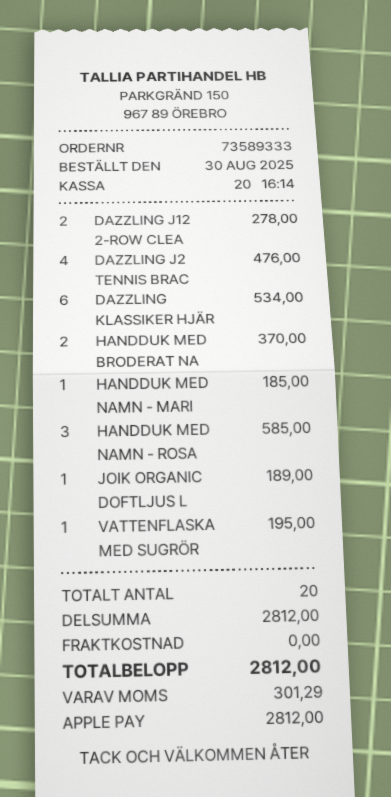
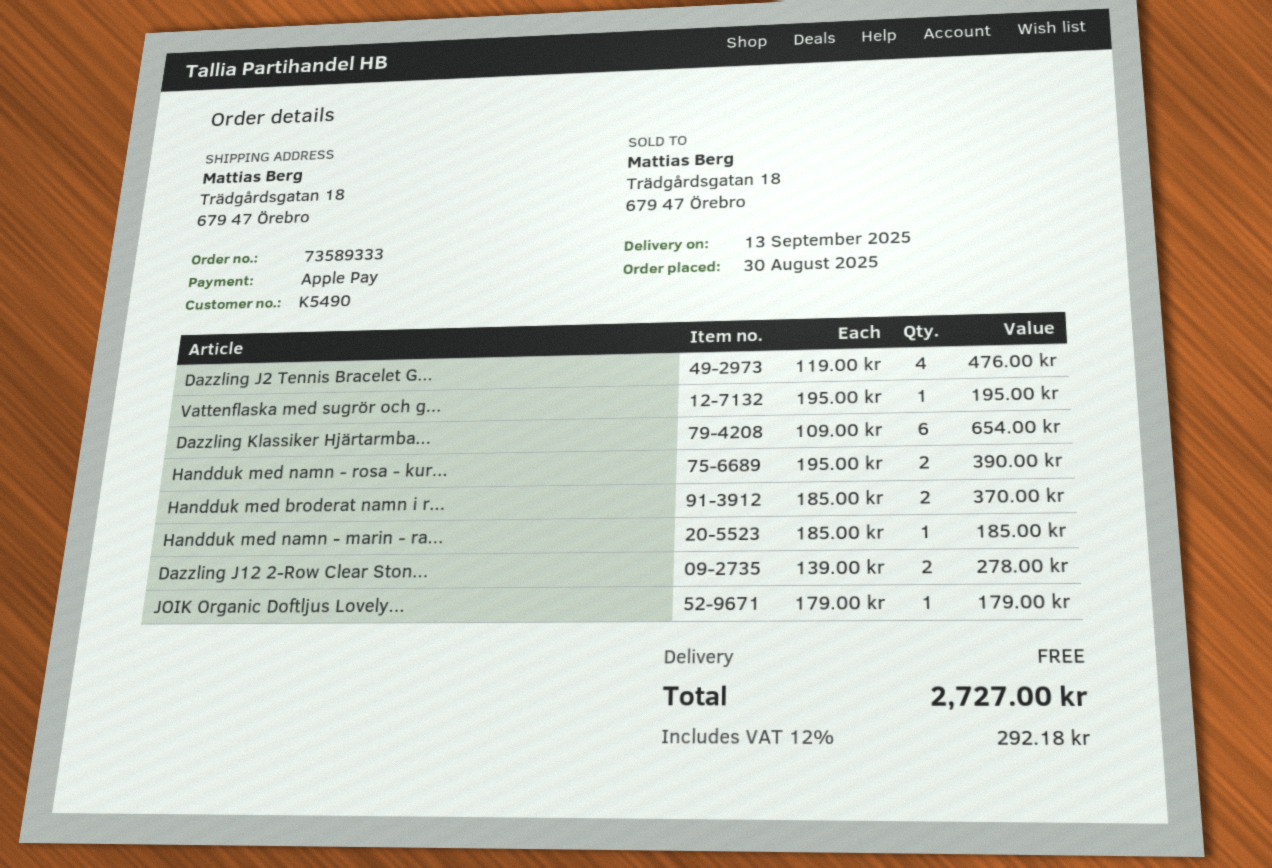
DAZZLING KLASSIKER HJÄR: 6 for 534.00 -> 6 for 654.00
HANDDUK MED NAMN - ROSA: 3 for 585.00 -> 2 for 390.00
JOIK ORGANIC DOFTLJUS L: 1 for 189.00 -> 1 for 179.00
tax: 301.29 -> 292.18
total: 2812.00 -> 2727.00

